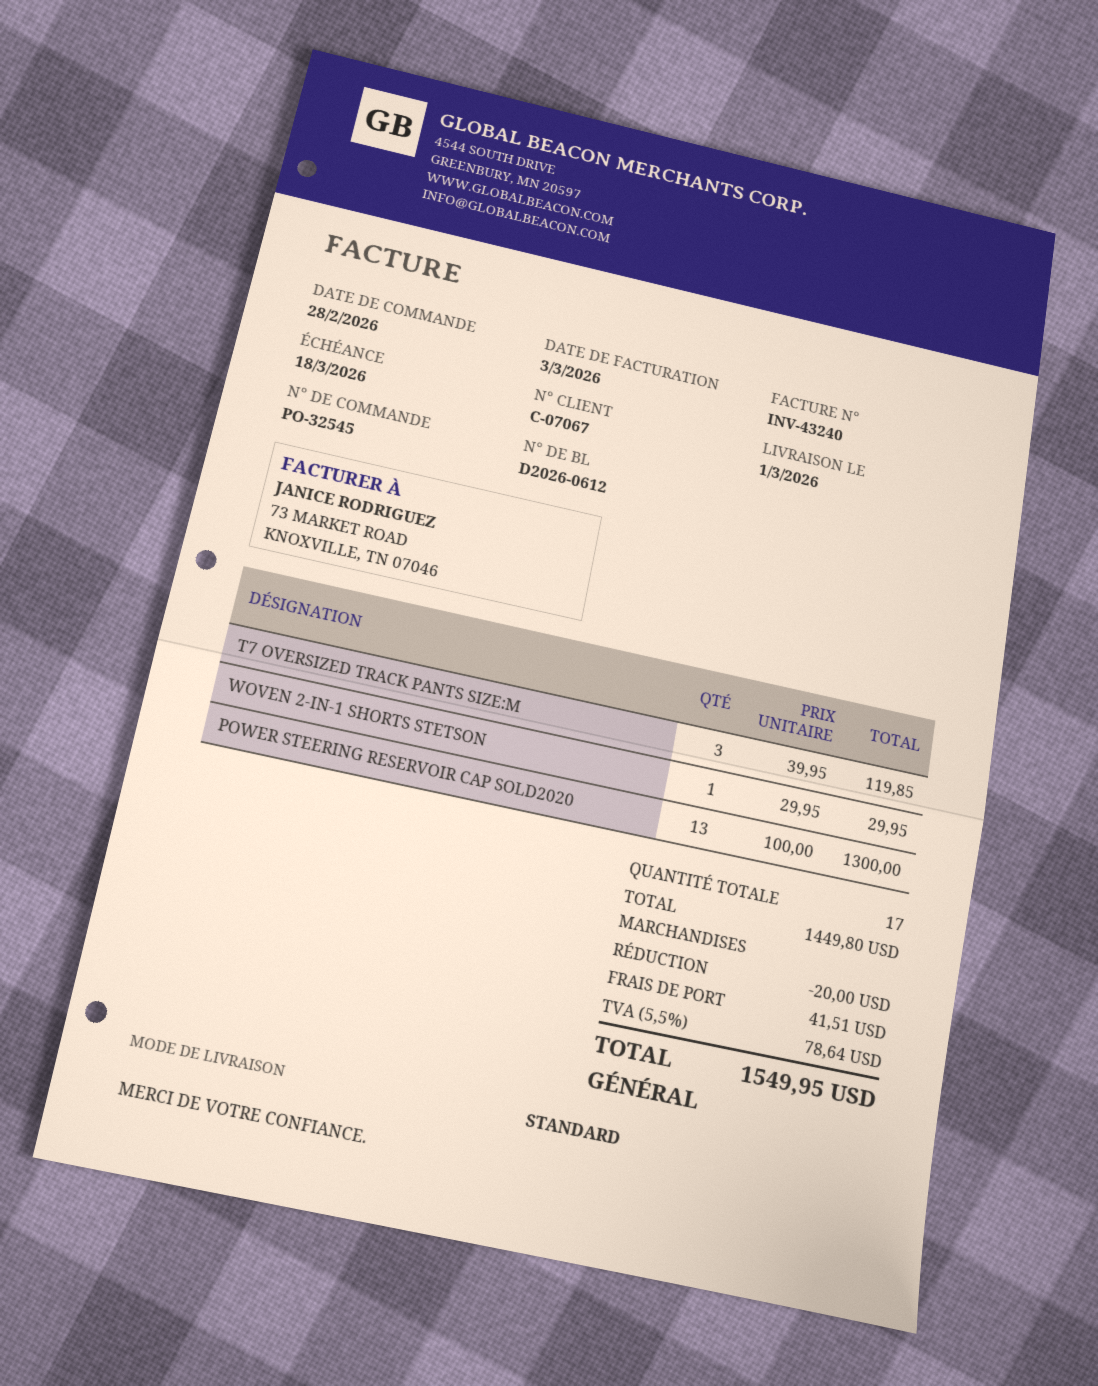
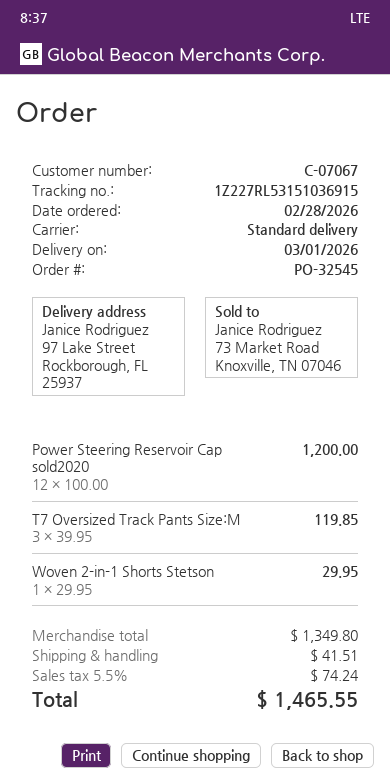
POWER STEERING RESERVOIR CAP SOLD2020: 13 x 100.00 = 1300.00 -> 12 x 100.00 = 1200.00
subtotal: 1449.80 -> 1349.80
discount: 20.00 -> none
tax: 5.5% = 78.64 -> 5.5% = 74.24
total: 1549.95 -> 1465.55

